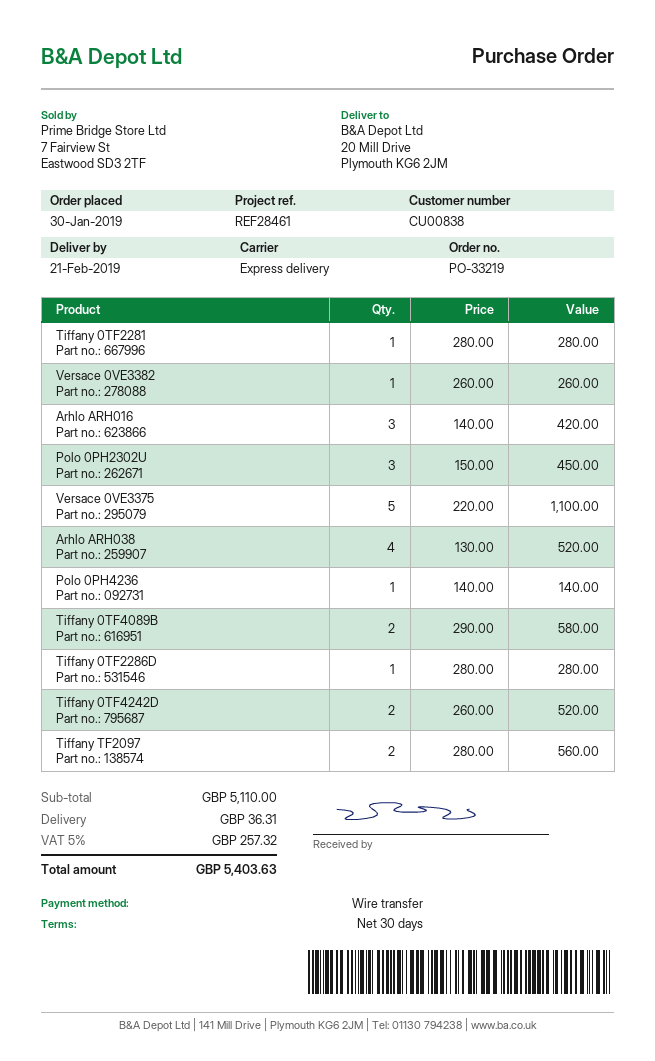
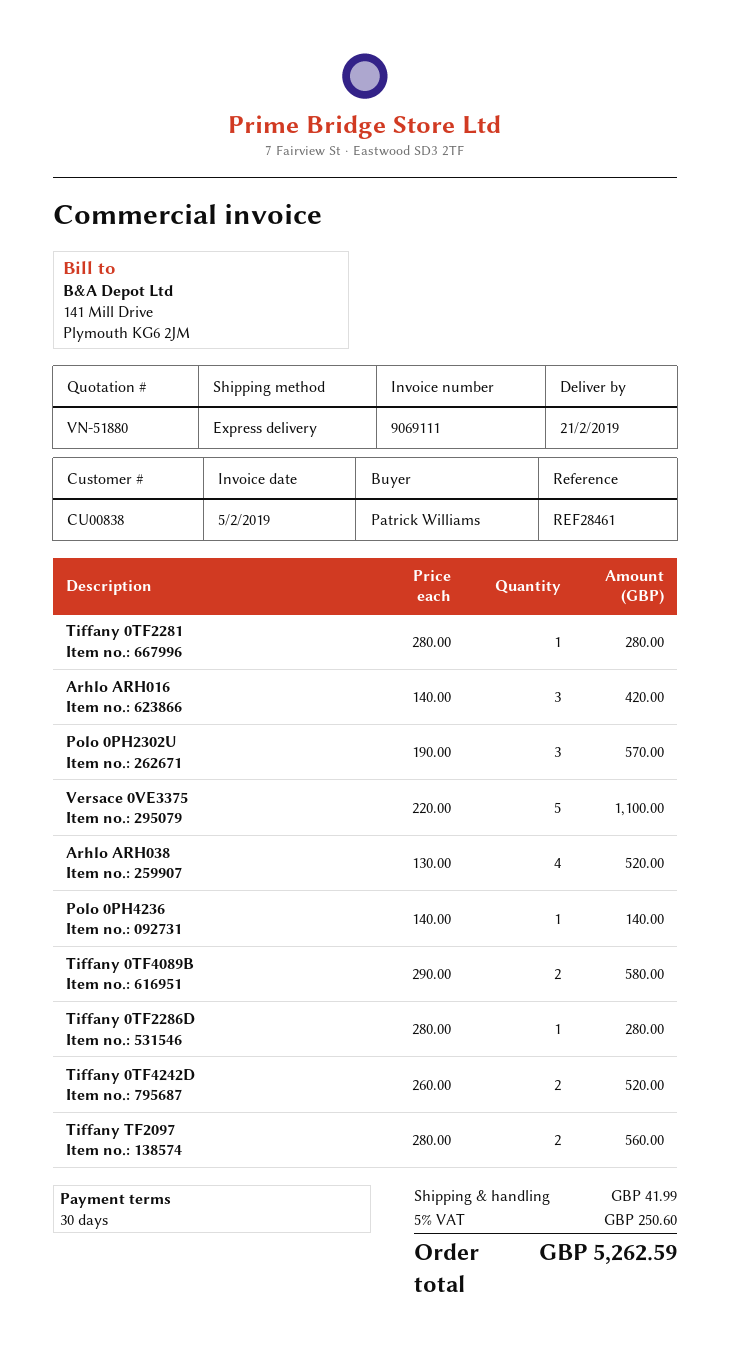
Versace 0VE3382: 1 x 260.00 = 260.00 -> none
Polo 0PH2302U: 3 x 150.00 = 450.00 -> 3 x 190.00 = 570.00
shipping: 36.31 -> 41.99
tax: 5% = 257.32 -> 5% = 250.60
total: 5403.63 -> 5262.59

